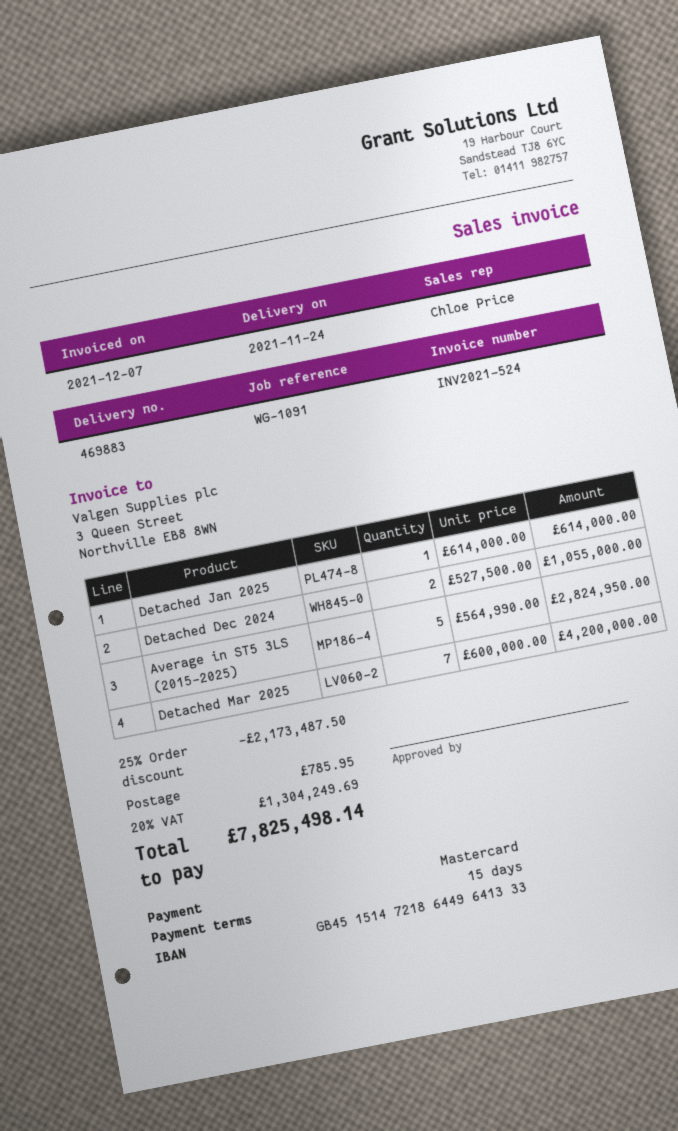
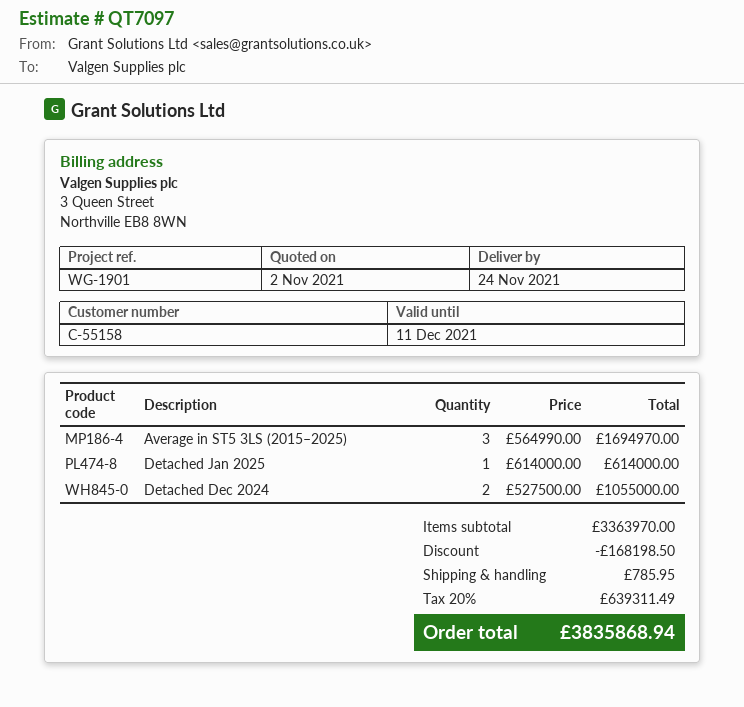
reference: WG-1091 -> WG-1901
Average in ST5 3LS (2015–2025): 5 x 564990.00 = 2824950.00 -> 3 x 564990.00 = 1694970.00
Detached Mar 2025: 7 x 600000.00 = 4200000.00 -> none
discount: 2173487.50 -> 168198.50
tax: 20% = 1304249.69 -> 20% = 639311.49
total: 7825498.14 -> 3835868.94

